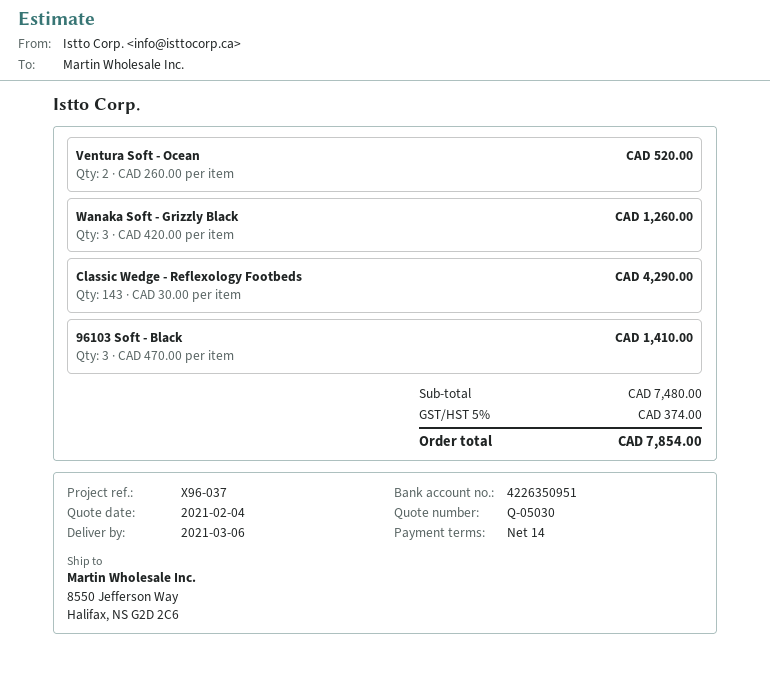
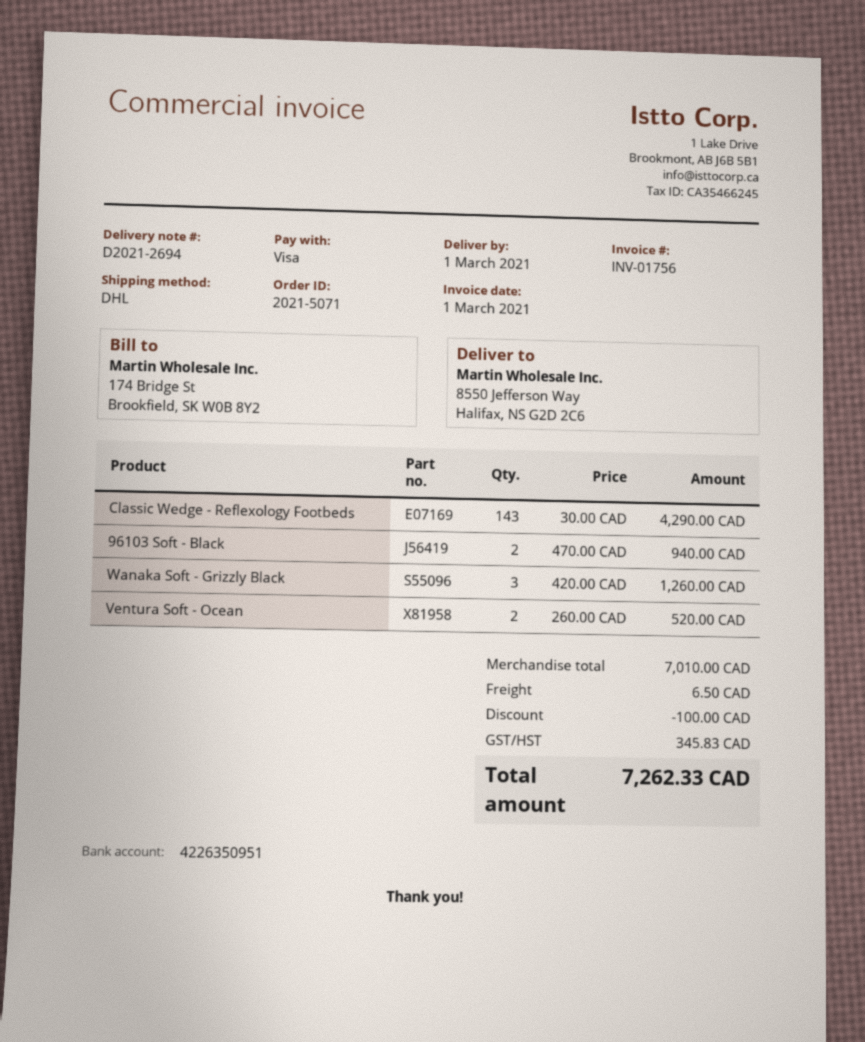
delivery date: 2021-03-06 -> 2021-03-01
96103 Soft - Black: 3 x 470.00 = 1410.00 -> 2 x 470.00 = 940.00
subtotal: 7480.00 -> 7010.00
discount: none -> 100.00
shipping: none -> 6.50
tax: 374.00 -> 345.83
total: 7854.00 -> 7262.33

